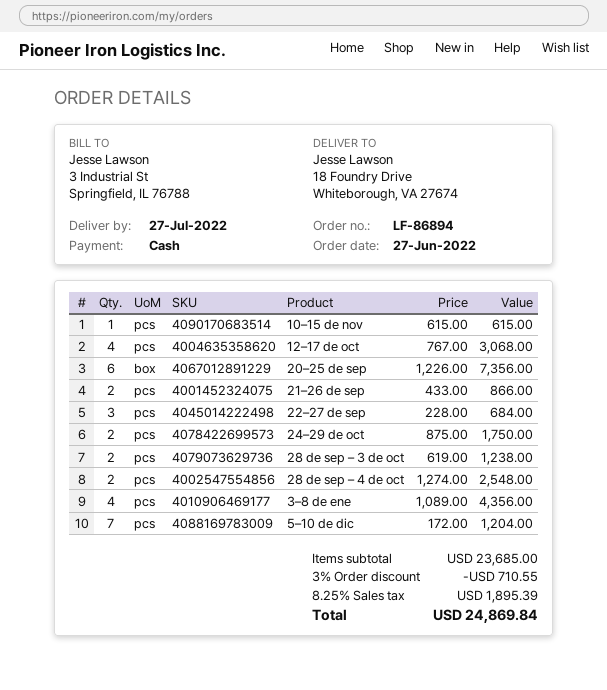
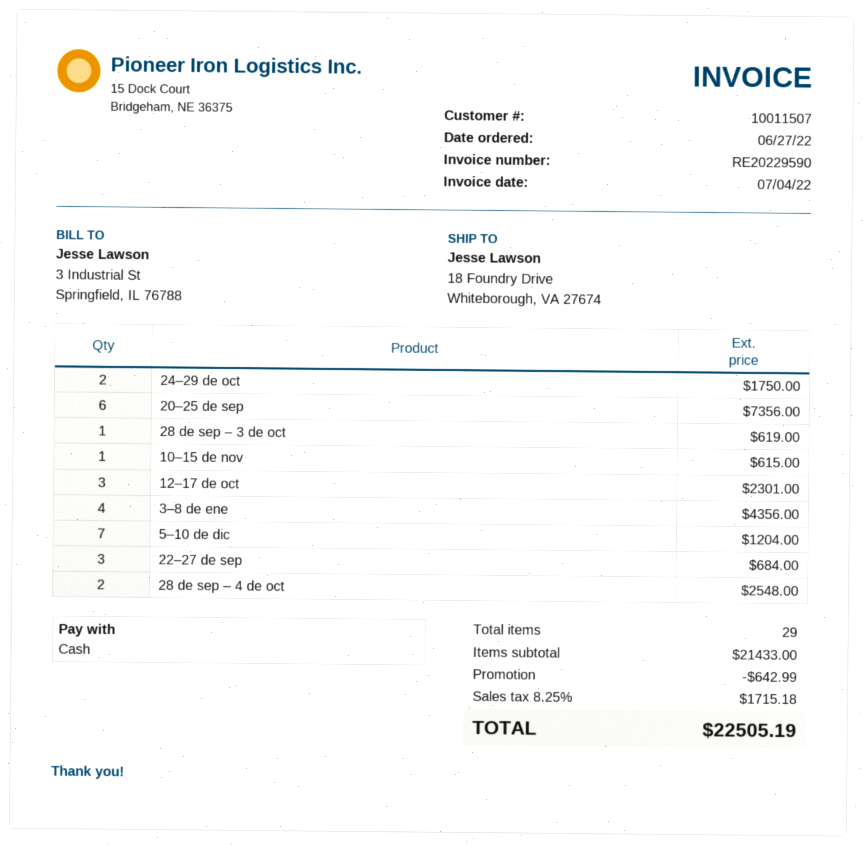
12–17 de oct: 4 for 3068.00 -> 3 for 2301.00
21–26 de sep: 2 for 866.00 -> none
28 de sep – 3 de oct: 2 for 1238.00 -> 1 for 619.00
subtotal: 23685.00 -> 21433.00
discount: 710.55 -> 642.99
tax: 8.25% = 1895.39 -> 8.25% = 1715.18
total: 24869.84 -> 22505.19

